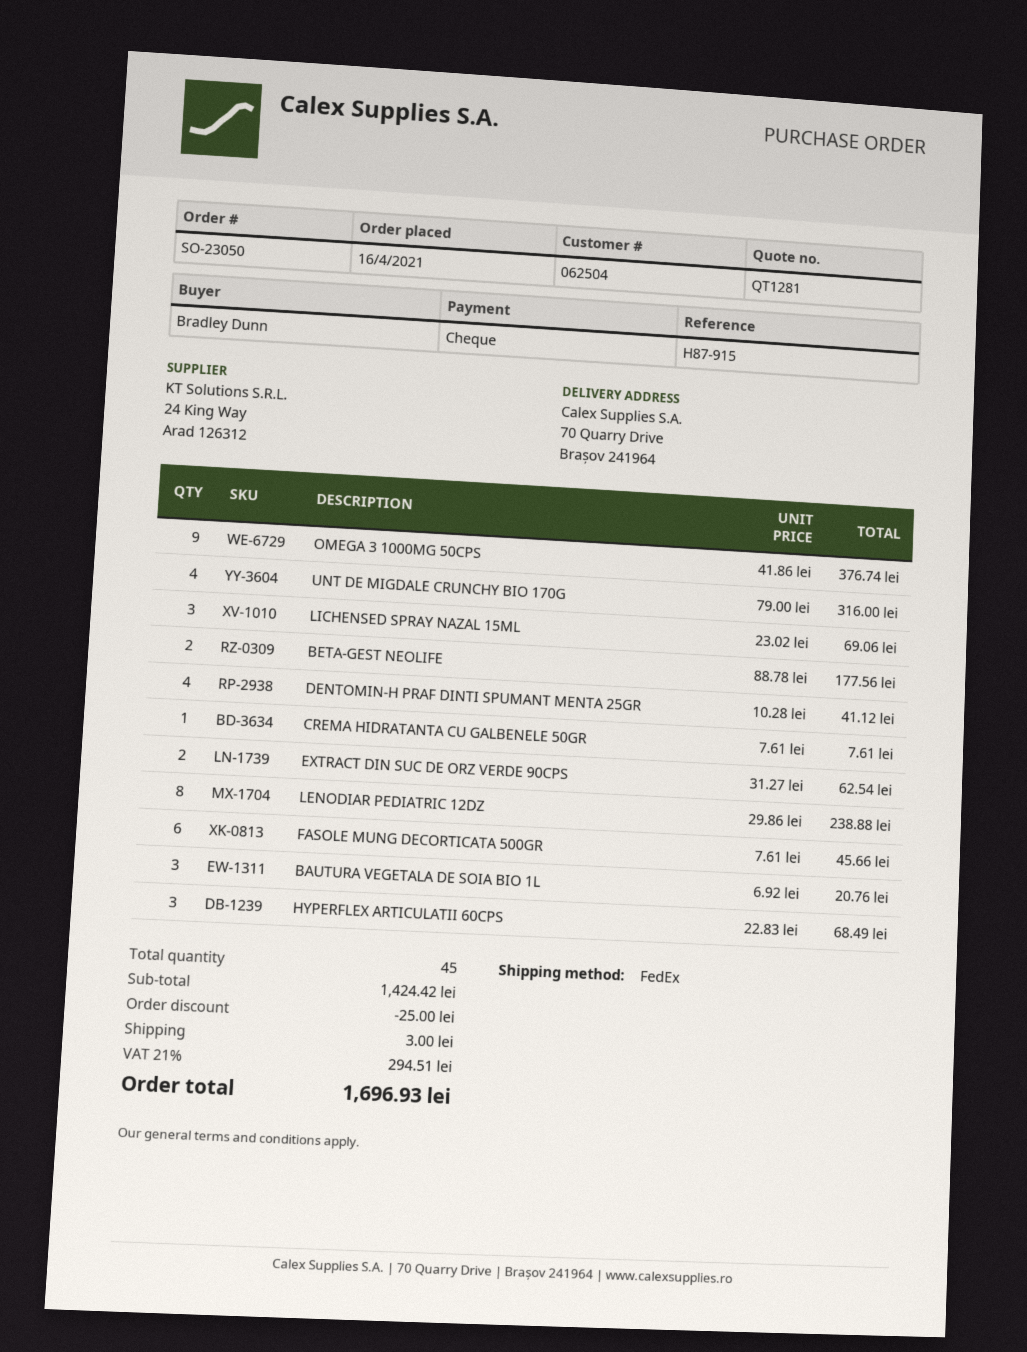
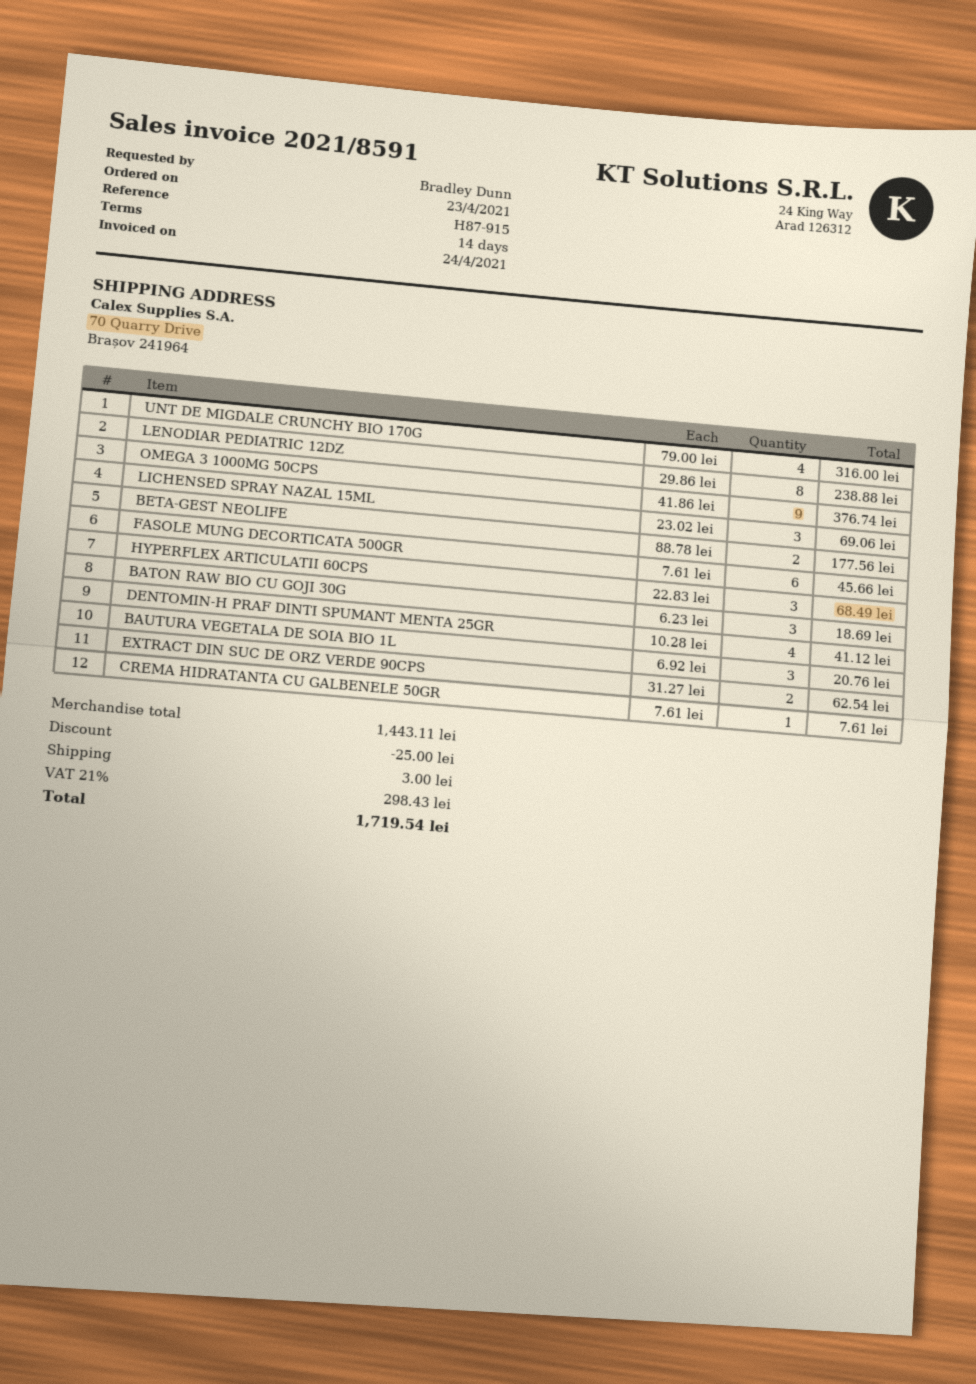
order date: 2021-04-16 -> 2021-04-23
BATON RAW BIO CU GOJI 30G: none -> 3 x 6.23 = 18.69
subtotal: 1424.42 -> 1443.11
tax: 21% = 294.51 -> 21% = 298.43
total: 1696.93 -> 1719.54

